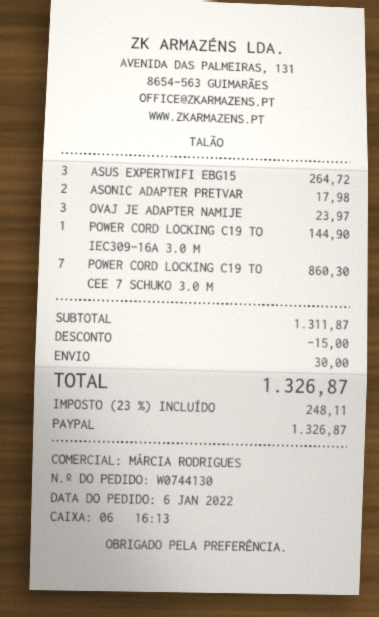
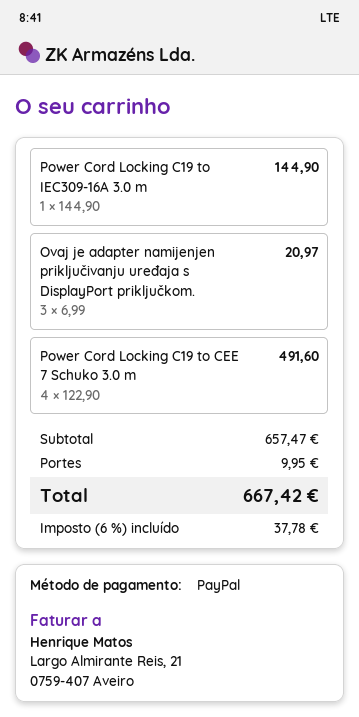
ASUS EXPERTWIFI EBG15: 3 for 264.72 -> none
ASONIC ADAPTER PRETVAR: 2 for 17.98 -> none
OVAJ JE ADAPTER NAMIJE: 3 for 23.97 -> 3 for 20.97
POWER CORD LOCKING C19 TO CEE 7 SCHUKO 3.0 M: 7 for 860.30 -> 4 for 491.60
subtotal: 1311.87 -> 657.47
discount: 15.00 -> none
shipping: 30.00 -> 9.95
tax: 23% = 248.11 -> 6% = 37.78
total: 1326.87 -> 667.42

